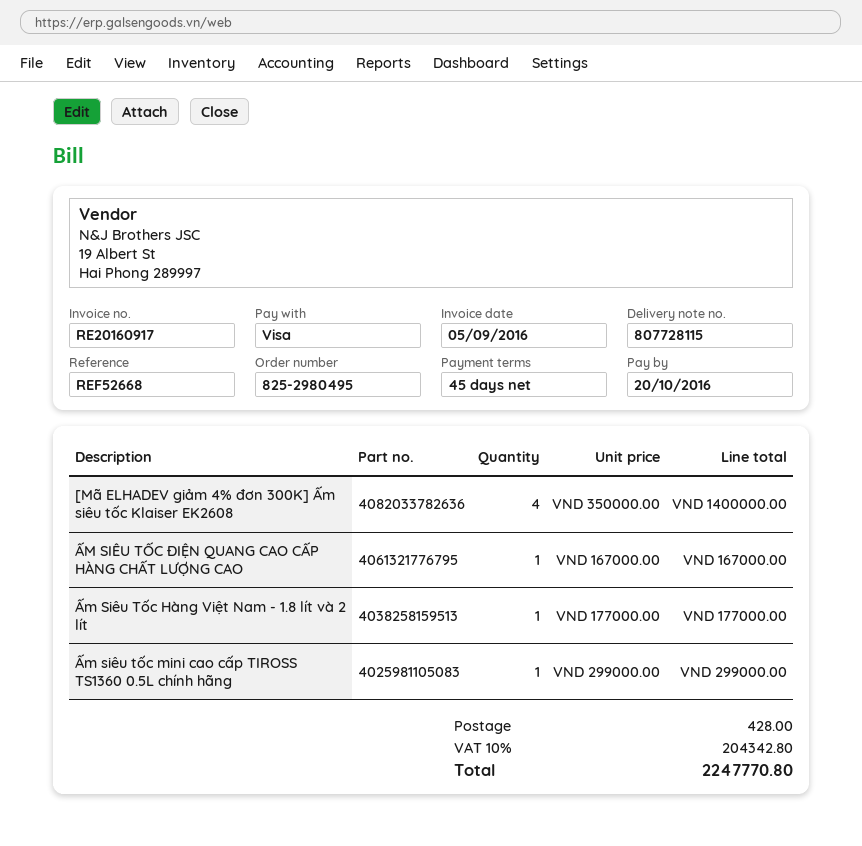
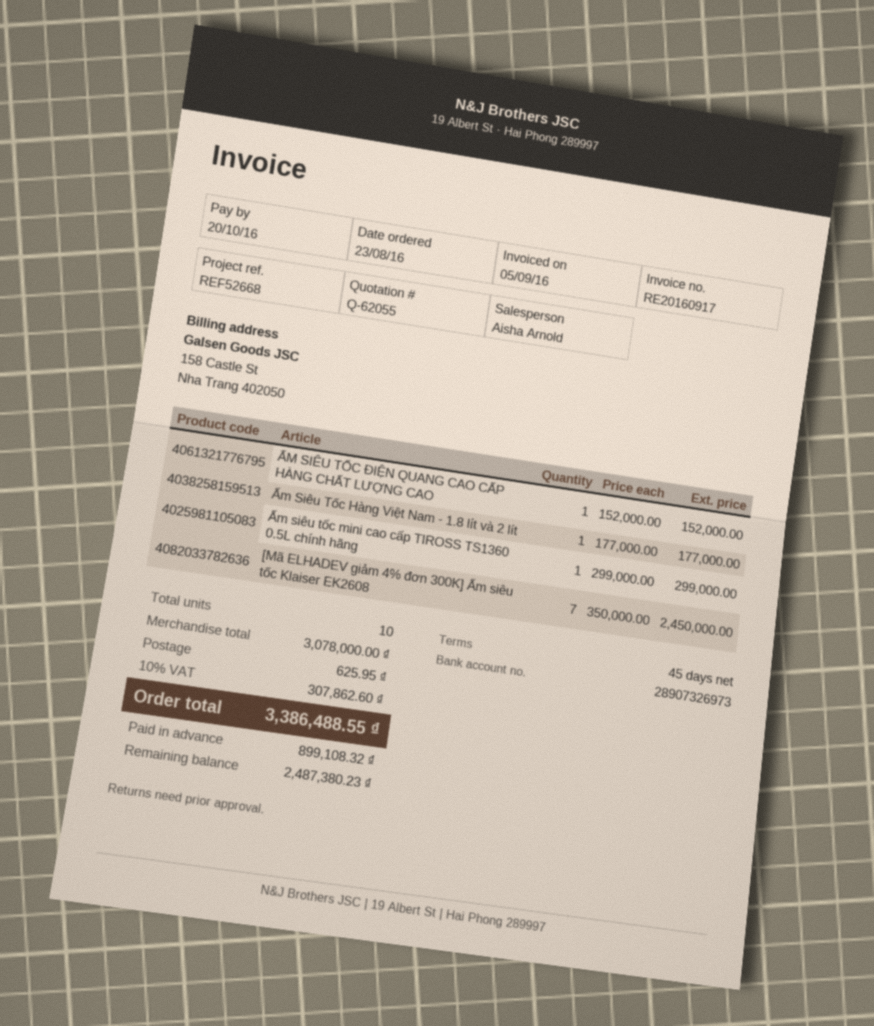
[Mã ELHADEV giảm 4% đơn 300K] Ấm siêu tốc Klaiser EK2608: 4 x 350000.00 = 1400000.00 -> 7 x 350000.00 = 2450000.00
ẤM SIÊU TỐC ĐIỆN QUANG CAO CẤP HÀNG CHẤT LƯỢNG CAO: 1 x 167000.00 = 167000.00 -> 1 x 152000.00 = 152000.00
shipping: 428.00 -> 625.95
tax: 10% = 204342.80 -> 10% = 307862.60
total: 2247770.80 -> 3386488.55

